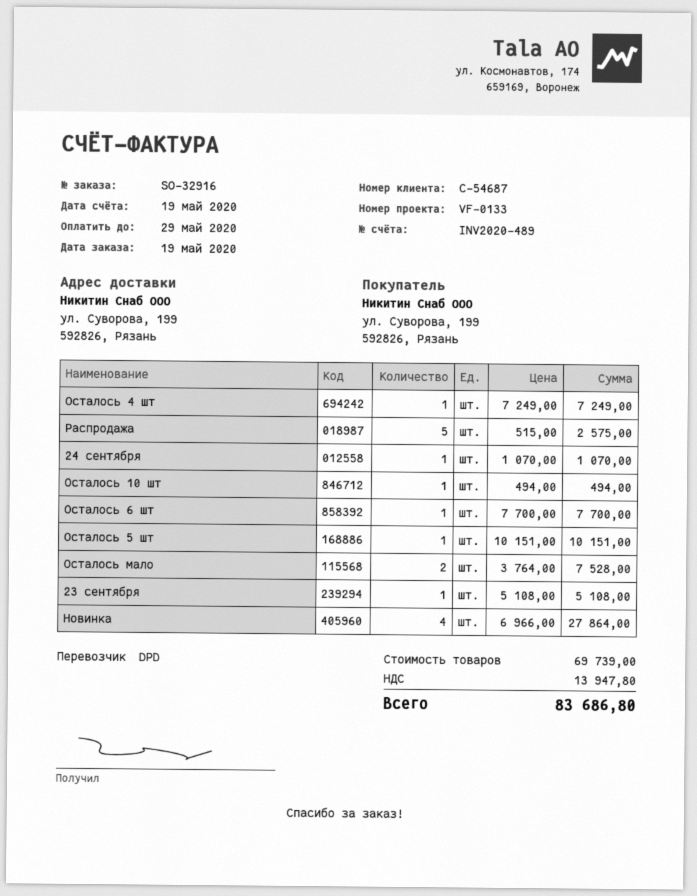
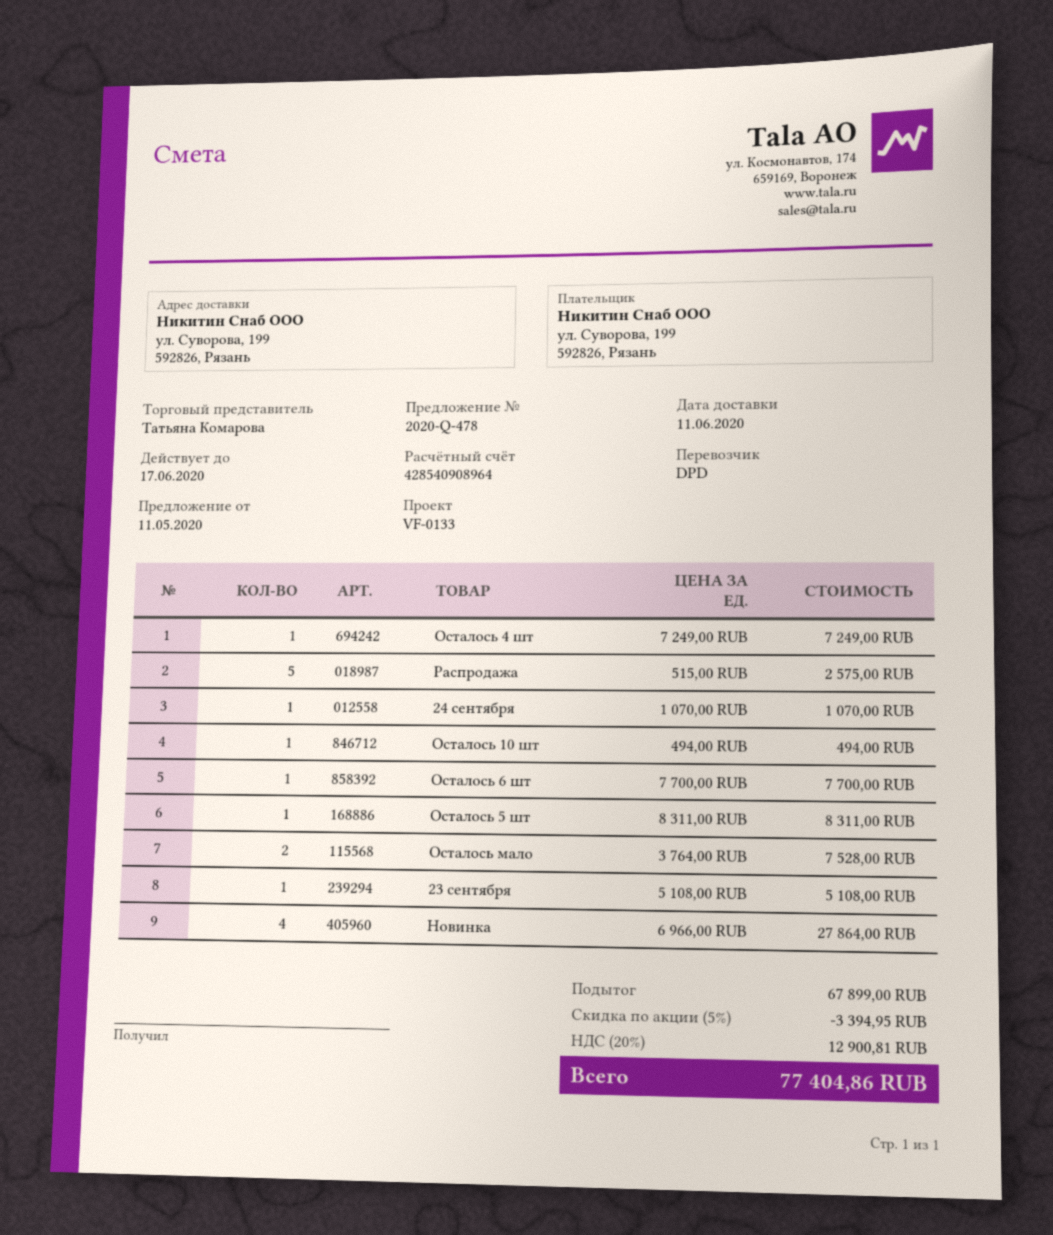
Осталось 5 шт: 1 x 10151.00 = 10151.00 -> 1 x 8311.00 = 8311.00
subtotal: 69739.00 -> 67899.00
discount: none -> 5% = 3394.95
tax: 13947.80 -> 12900.81
total: 83686.80 -> 77404.86

